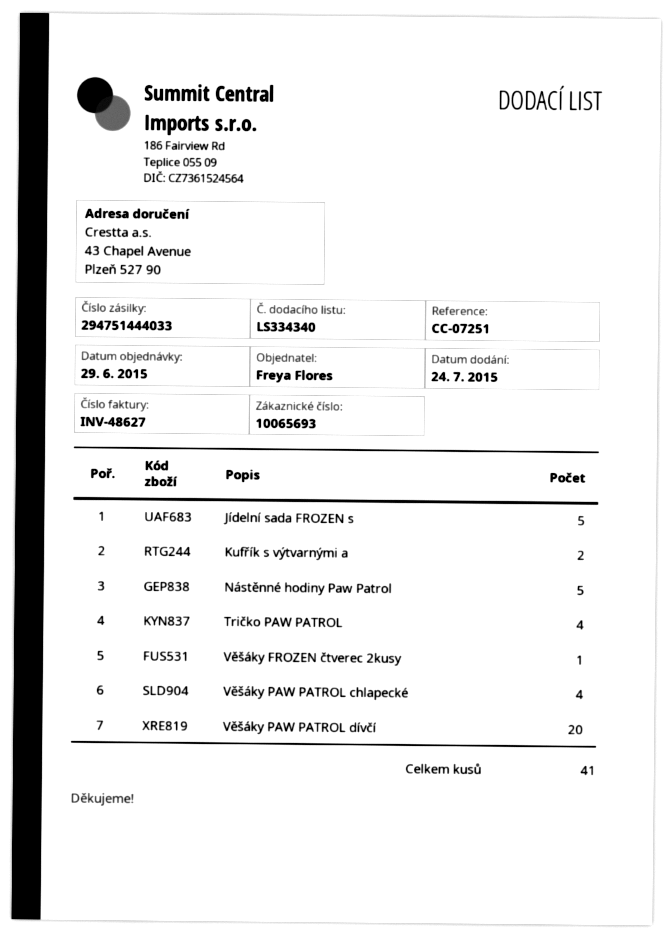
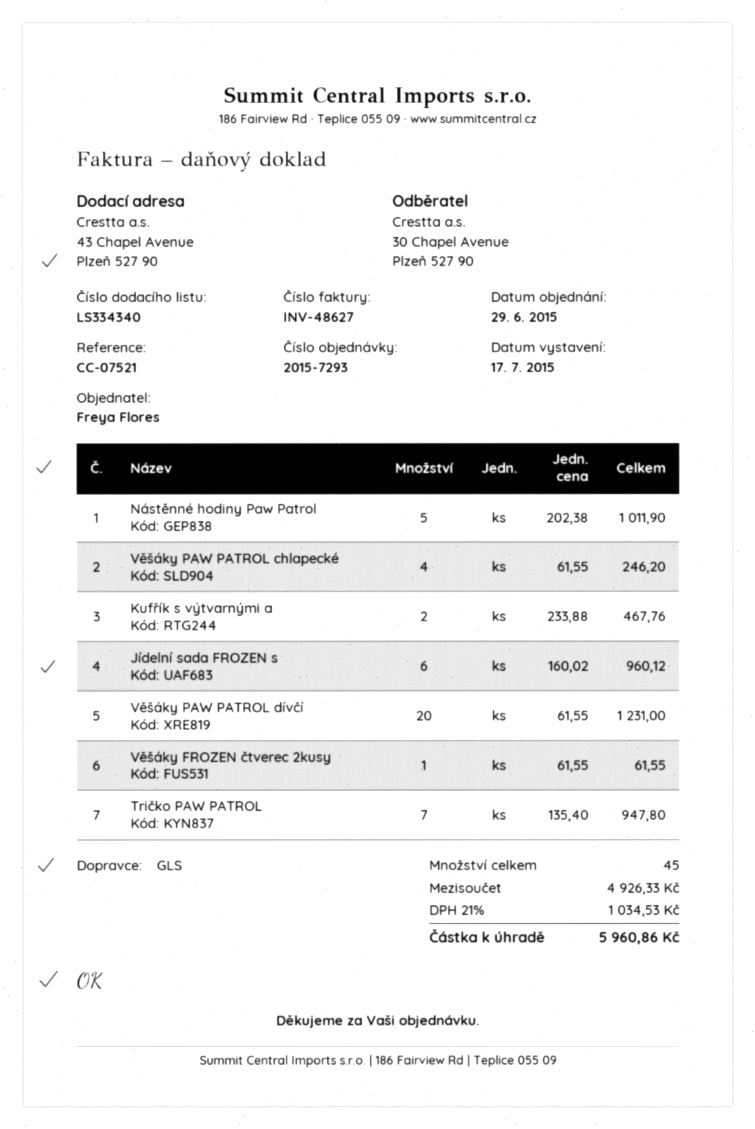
reference: CC-07251 -> CC-07521
Jídelní sada FROZEN s: 5 -> 6
Tričko PAW PATROL: 4 -> 7
total quantity: 41 -> 45

